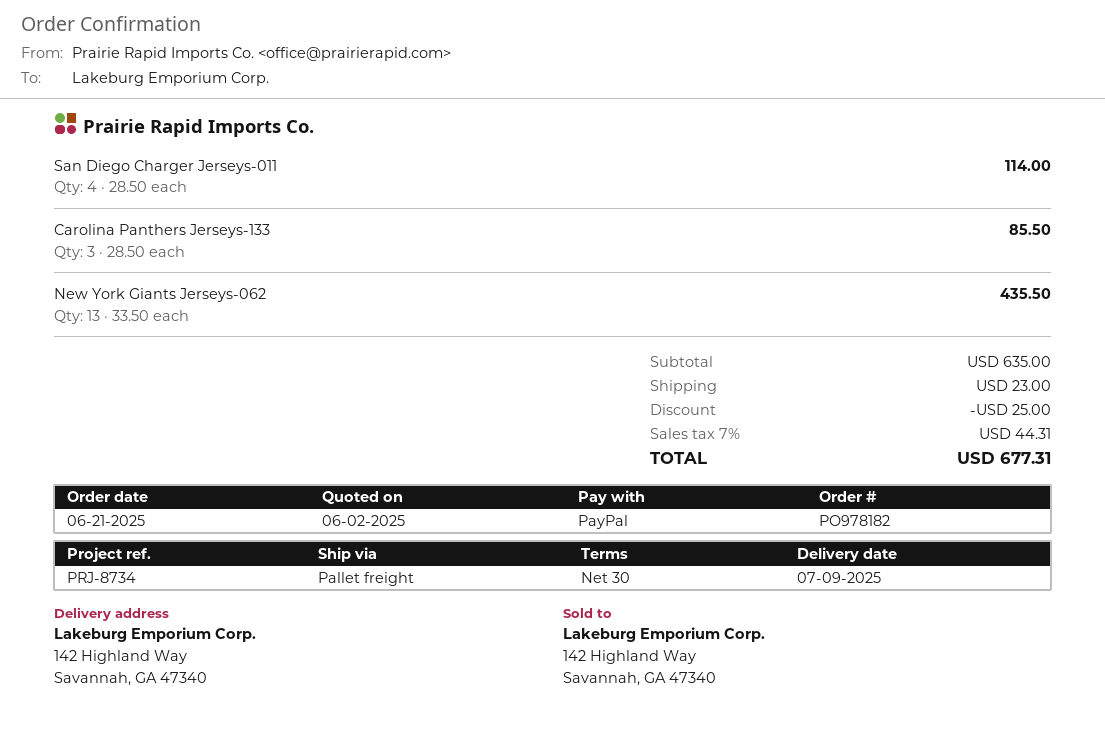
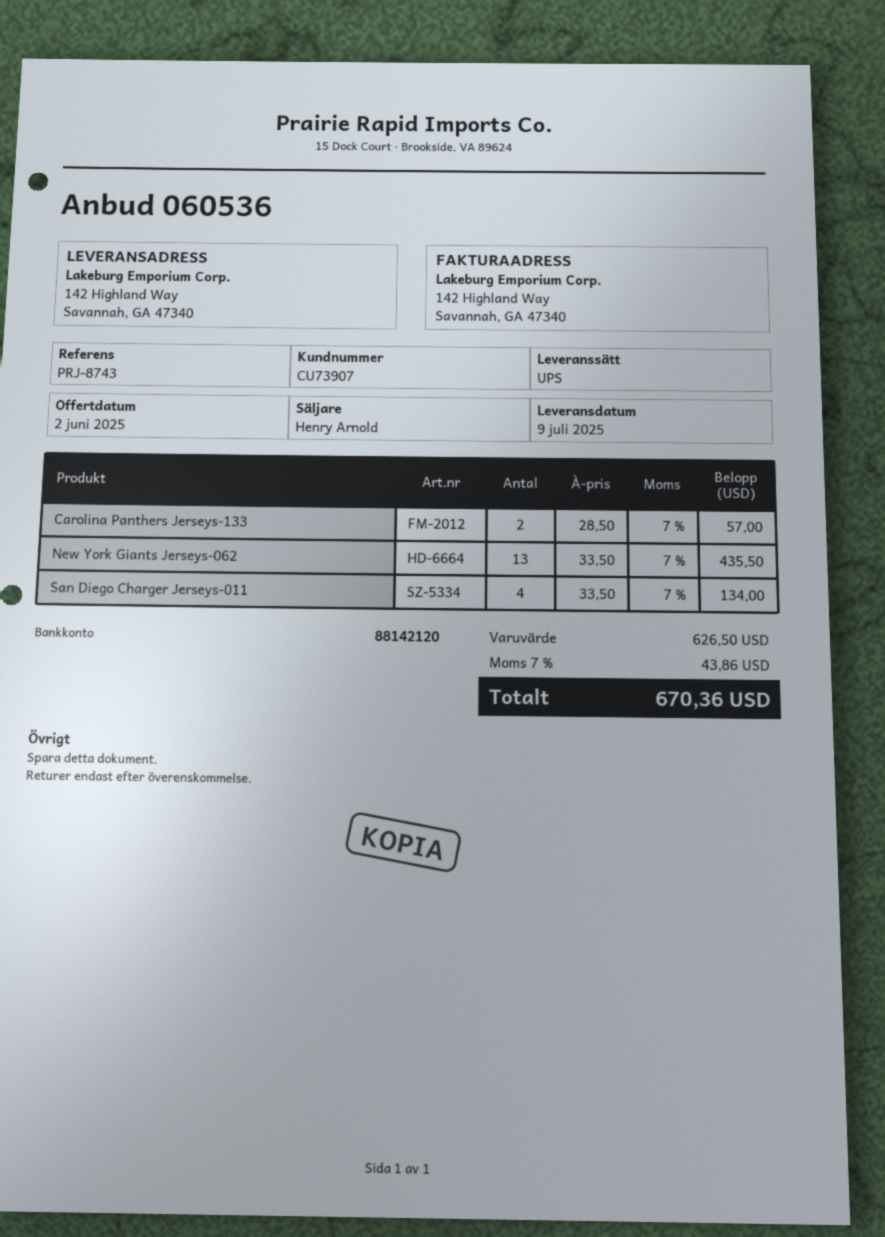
reference: PRJ-8734 -> PRJ-8743
shipping method: pallet freight -> UPS
San Diego Charger Jerseys-011: 4 x 28.50 = 114.00 -> 4 x 33.50 = 134.00
Carolina Panthers Jerseys-133: 3 x 28.50 = 85.50 -> 2 x 28.50 = 57.00
subtotal: 635.00 -> 626.50
discount: 25.00 -> none
shipping: 23.00 -> none
tax: 7% = 44.31 -> 7% = 43.86
total: 677.31 -> 670.36

